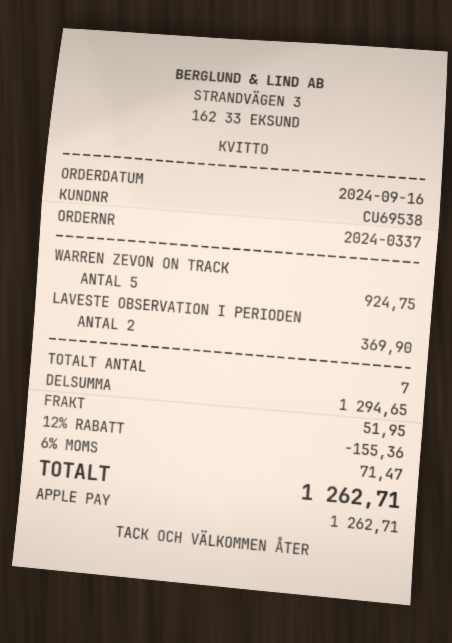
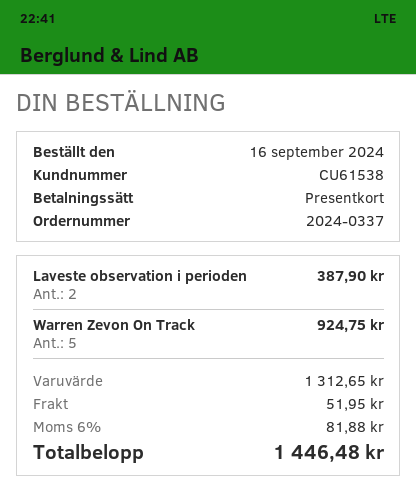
customer number: CU69538 -> CU61538
payment method: Apple Pay -> gift card
LAVESTE OBSERVATION I PERIODEN: 2 for 369.90 -> 2 for 387.90
subtotal: 1294.65 -> 1312.65
discount: 12% = 155.36 -> none
tax: 6% = 71.47 -> 6% = 81.88
total: 1262.71 -> 1446.48

